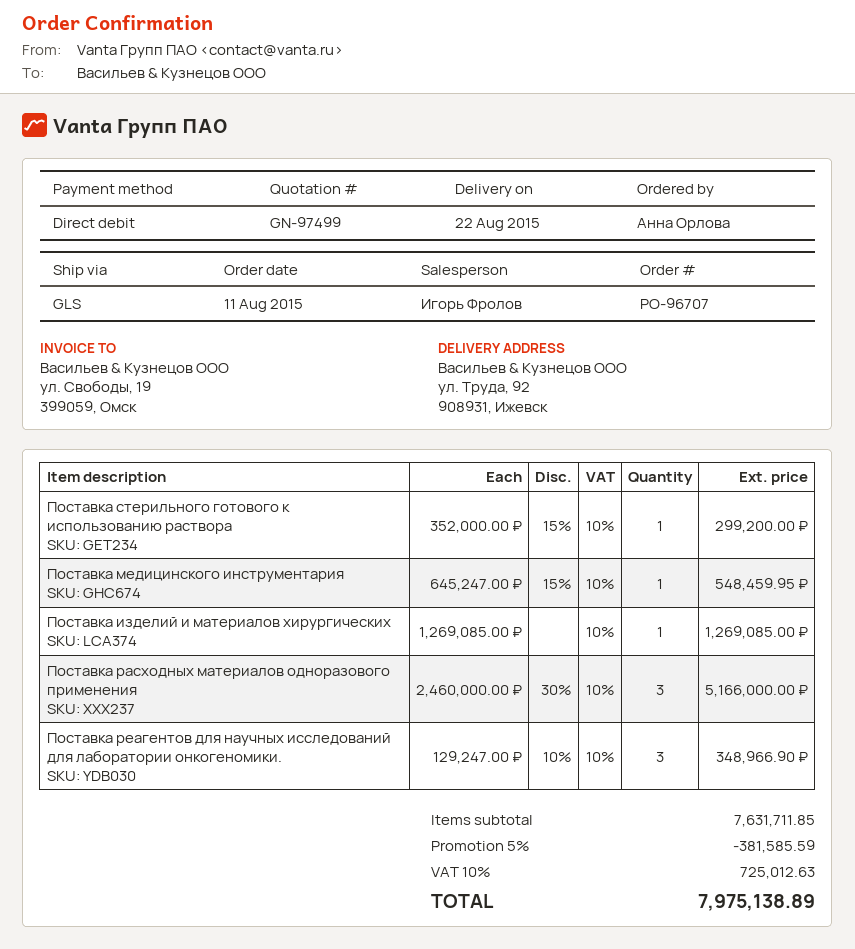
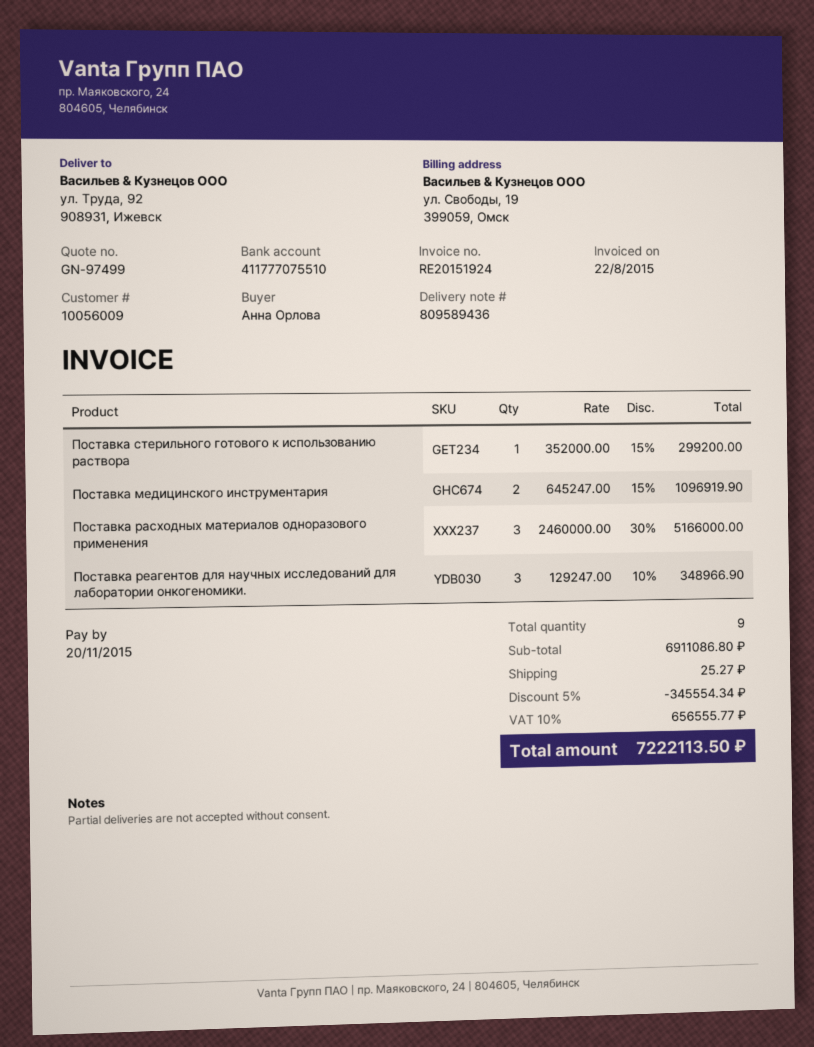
Поставка медицинского инструментария: 1 x 645247.00 - 15% = 548459.95 -> 2 x 645247.00 - 15% = 1096919.90
Поставка изделий и материалов хирургических: 1 x 1269085.00 = 1269085.00 -> none
subtotal: 7631711.85 -> 6911086.80
discount: 5% = 381585.59 -> 5% = 345554.34
shipping: none -> 25.27
tax: 10% = 725012.63 -> 10% = 656555.77
total: 7975138.89 -> 7222113.50

